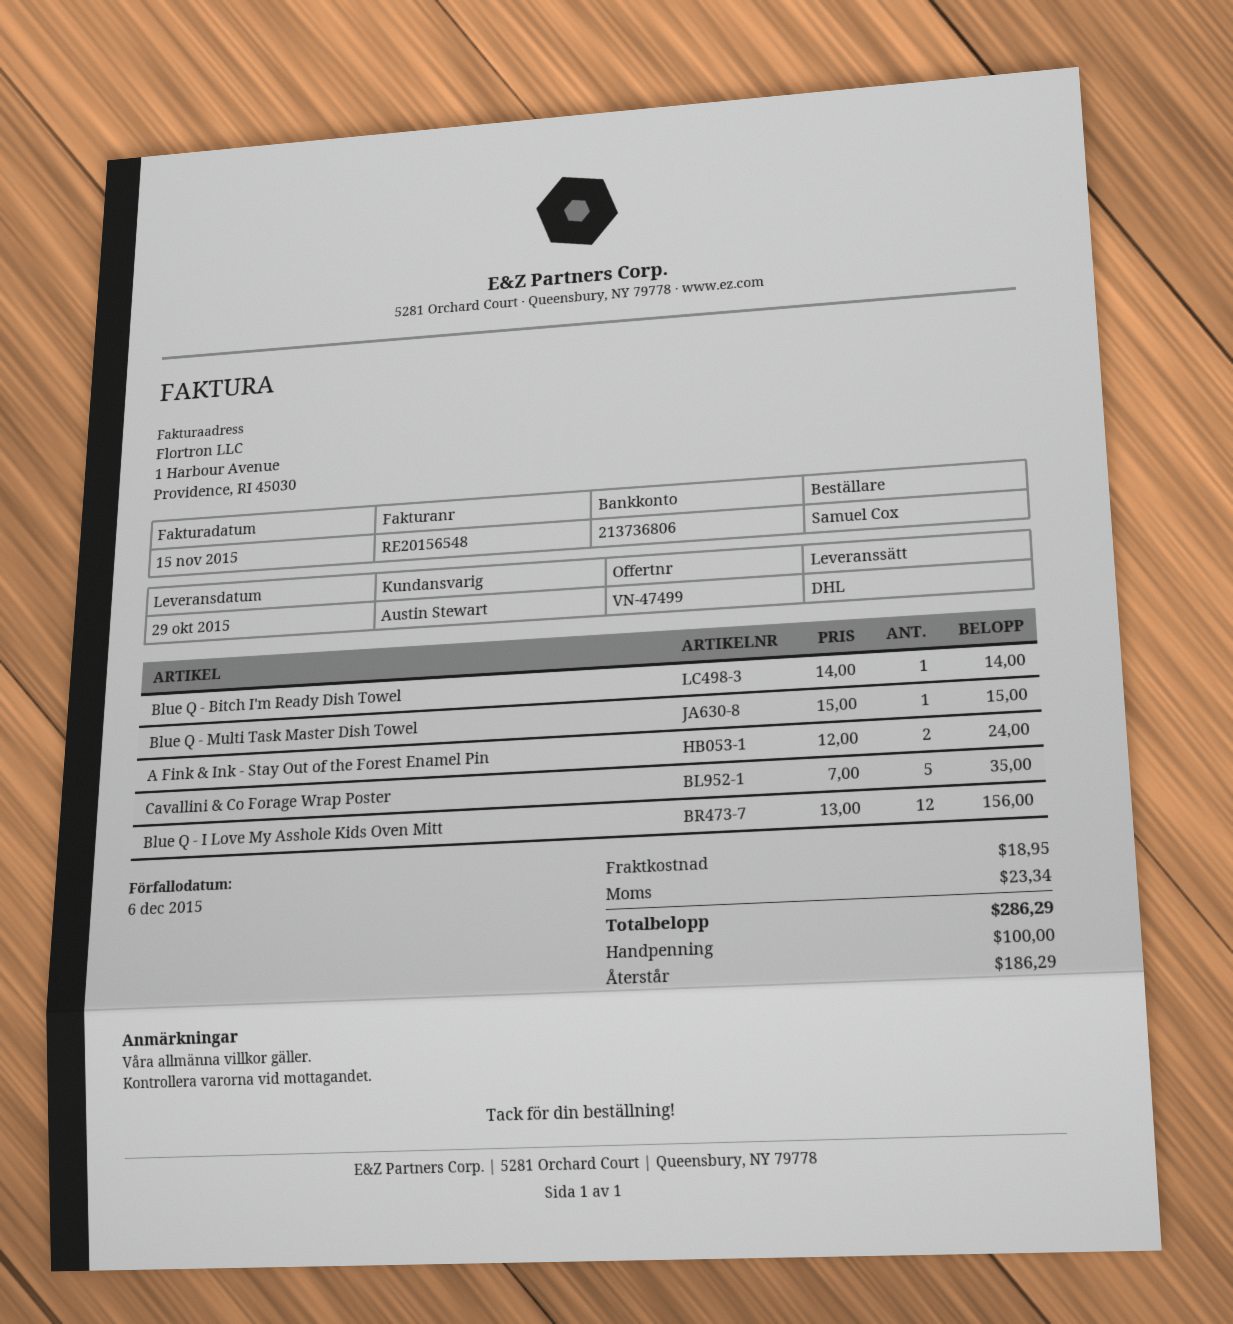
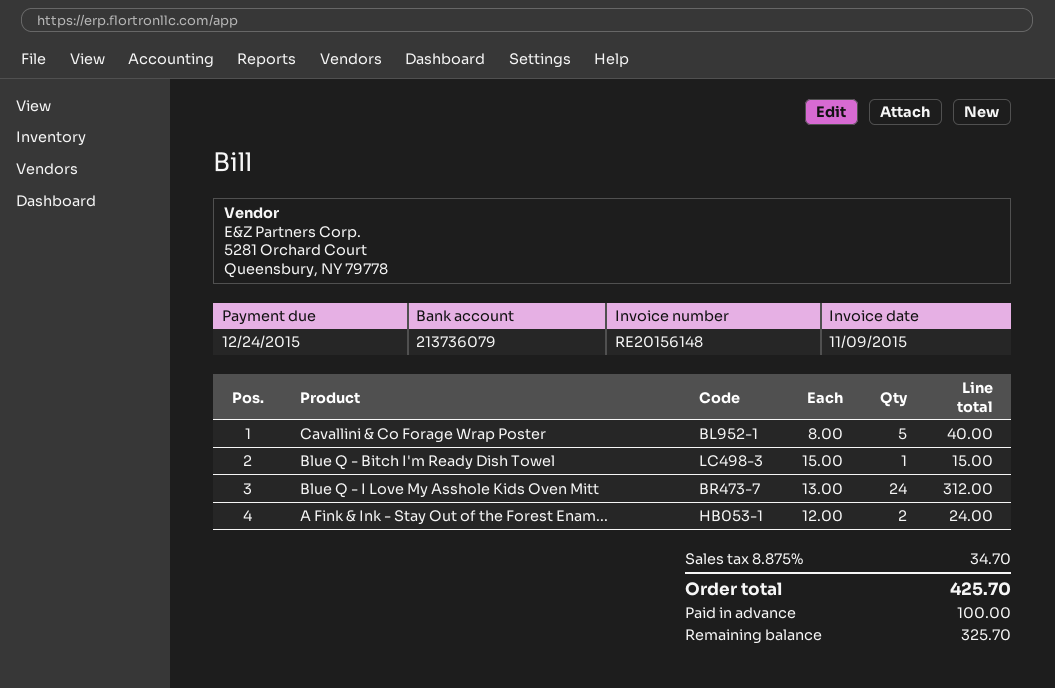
invoice number: RE20156548 -> RE20156148
invoice date: 2015-11-15 -> 2015-11-09
due date: 2015-12-06 -> 2015-12-24
bank account: 213736806 -> 213736079
Blue Q - Bitch I'm Ready Dish Towel: 1 x 14.00 = 14.00 -> 1 x 15.00 = 15.00
Blue Q - Multi Task Master Dish Towel: 1 x 15.00 = 15.00 -> none
Cavallini & Co Forage Wrap Poster: 5 x 7.00 = 35.00 -> 5 x 8.00 = 40.00
Blue Q - I Love My Asshole Kids Oven Mitt: 12 x 13.00 = 156.00 -> 24 x 13.00 = 312.00
shipping: 18.95 -> none
tax: 23.34 -> 34.70
total: 286.29 -> 425.70
balance: 186.29 -> 325.70

